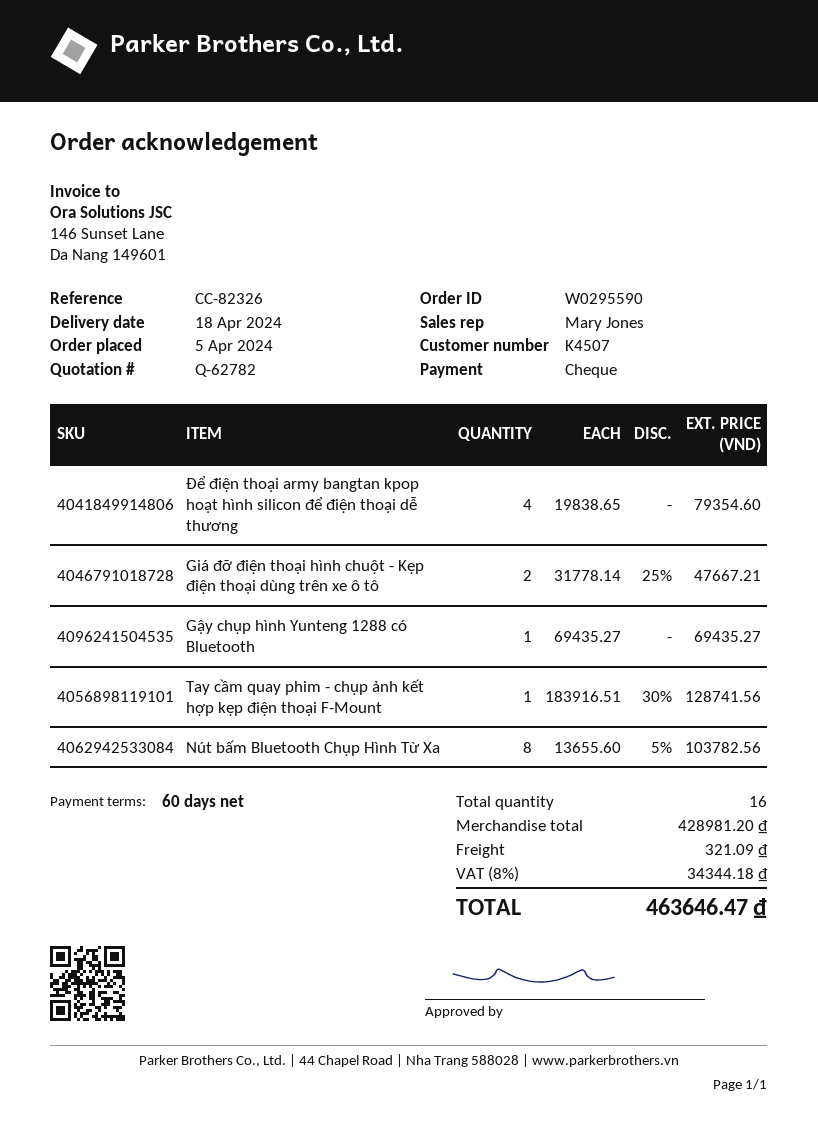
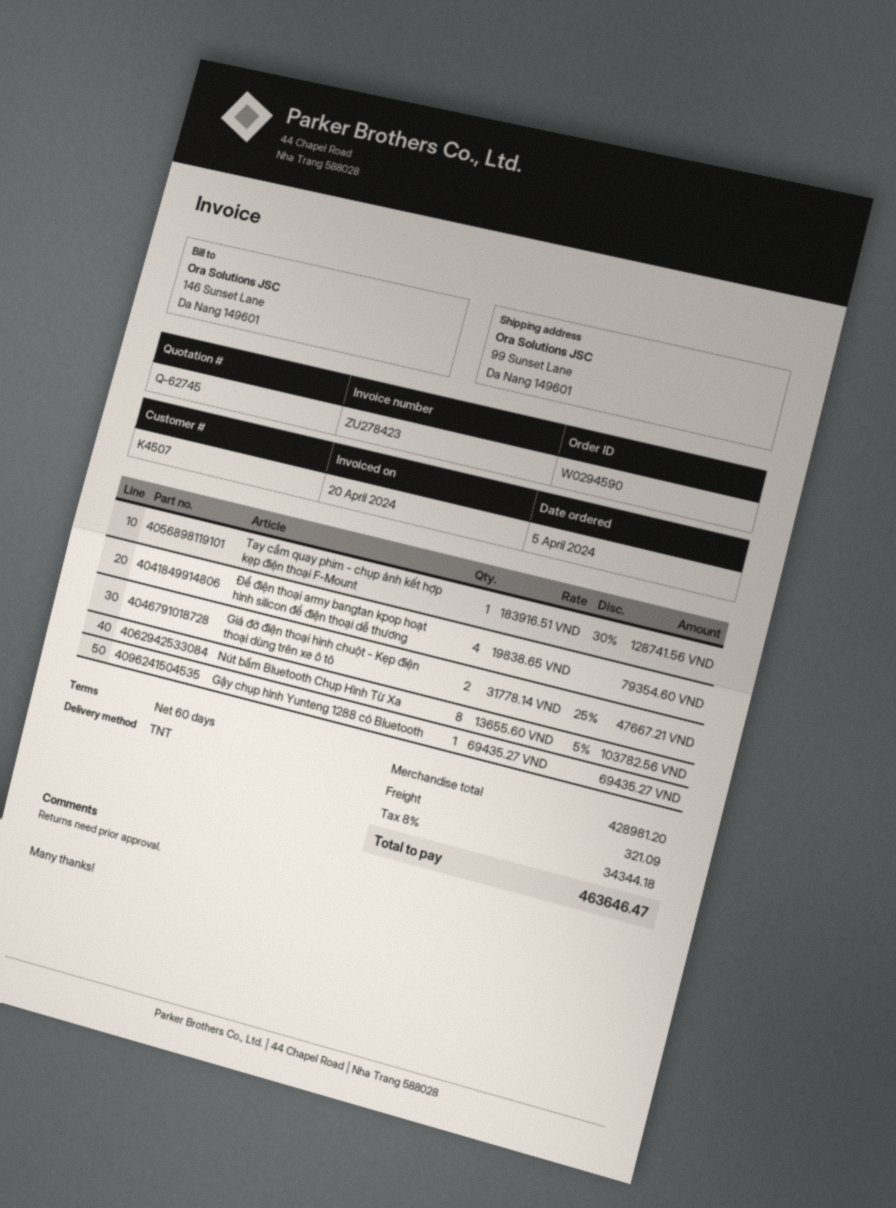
quote number: Q-62782 -> Q-62745
order number: W0295590 -> W0294590

